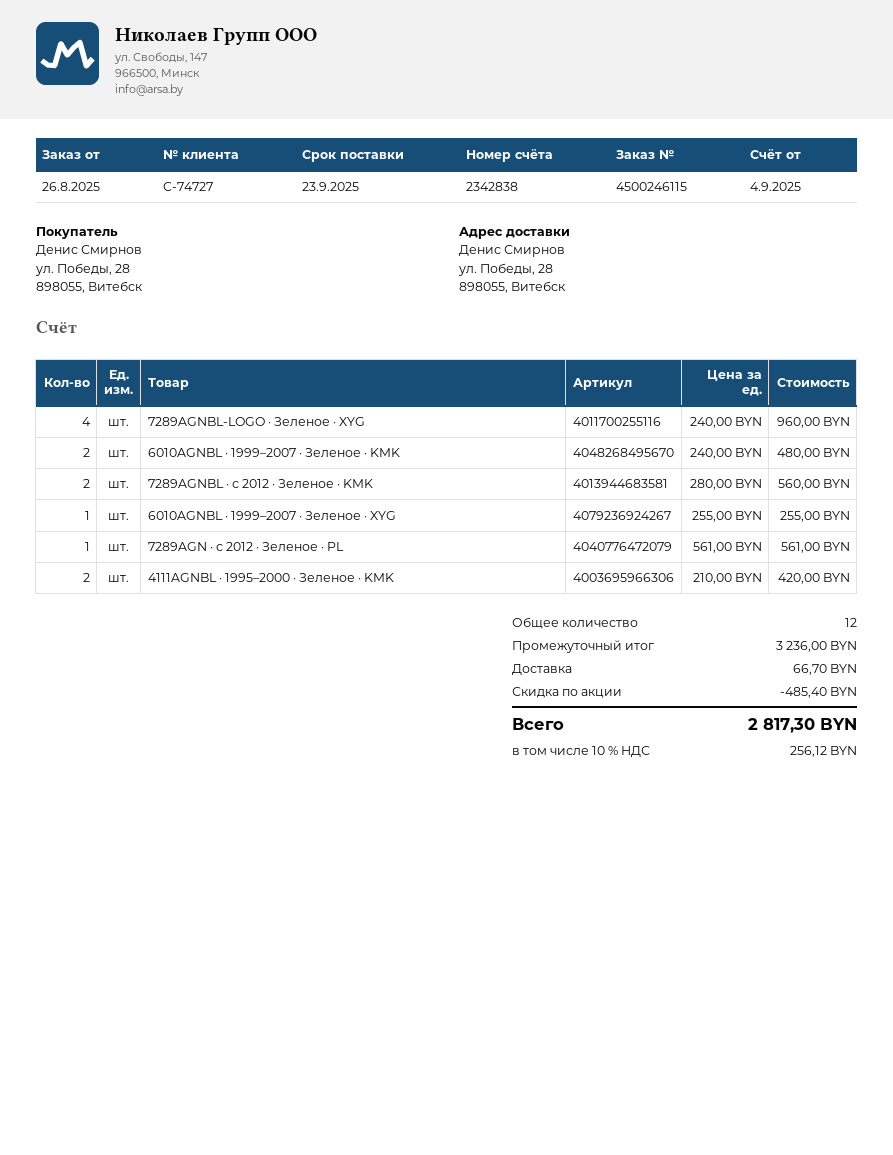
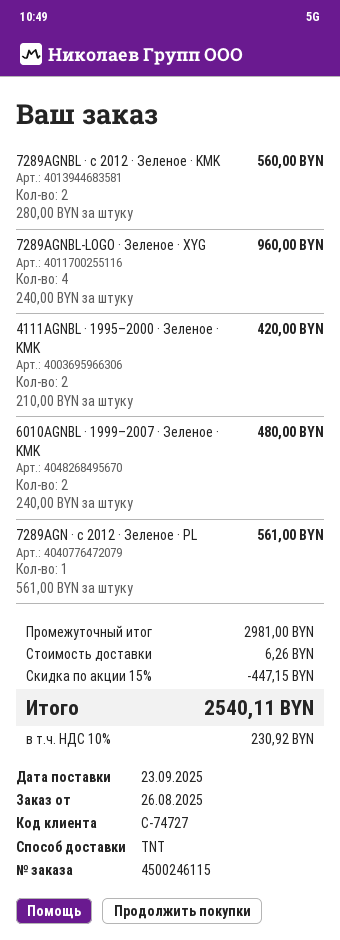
6010AGNBL · 1999–2007 · Зеленое · XYG: 1 x 255.00 = 255.00 -> none
subtotal: 3236.00 -> 2981.00
discount: 485.40 -> 447.15
shipping: 66.70 -> 6.26
tax: 10% = 256.12 -> 10% = 230.92
total: 2817.30 -> 2540.11

